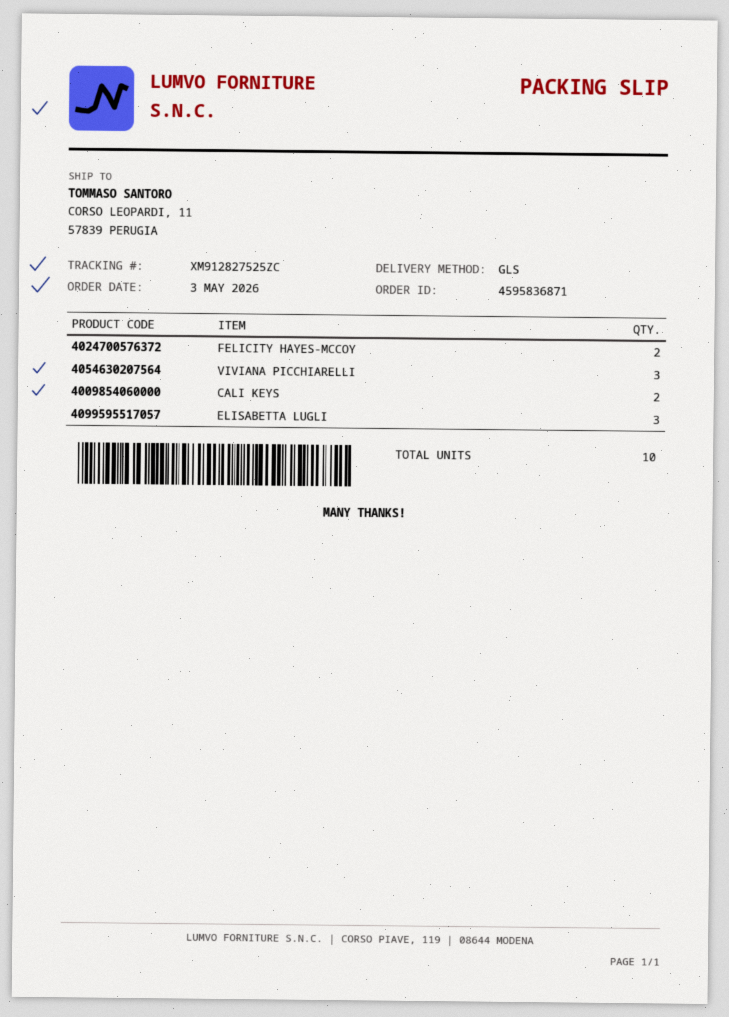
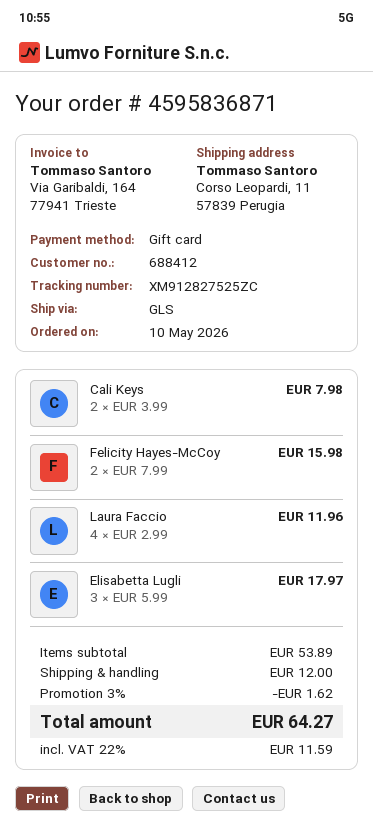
order date: 2026-05-03 -> 2026-05-10
VIVIANA PICCHIARELLI: 3 -> none
Laura Faccio: none -> 4

